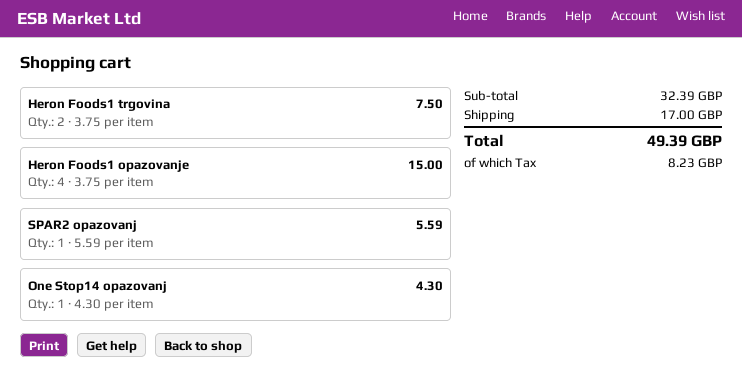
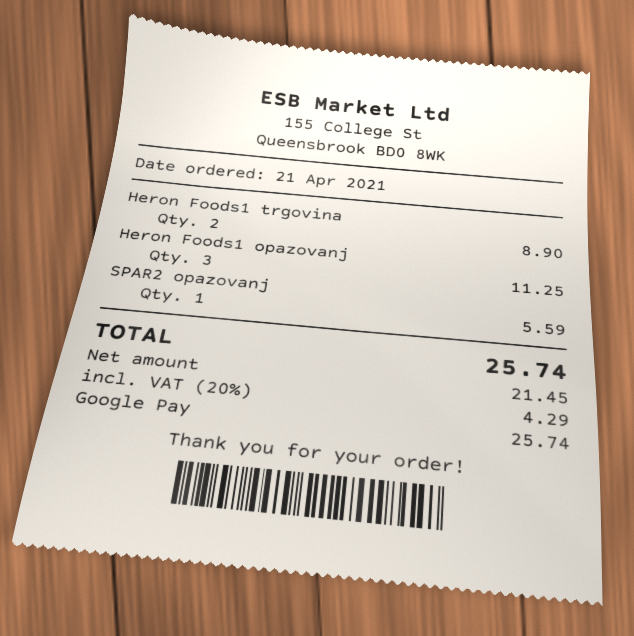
Heron Foods1 trgovina: 2 for 7.50 -> 2 for 8.90
Heron Foods1 opazovanje: 4 for 15.00 -> 3 for 11.25
One Stop14 opazovanj: 1 for 4.30 -> none
shipping: 17.00 -> none
tax: 8.23 -> 4.29
total: 49.39 -> 25.74

